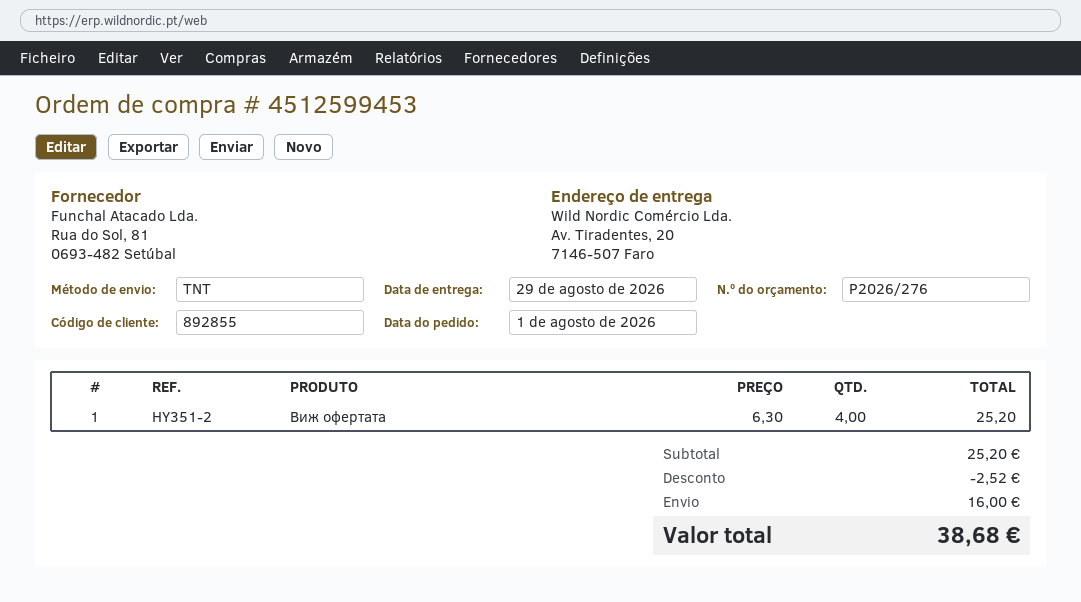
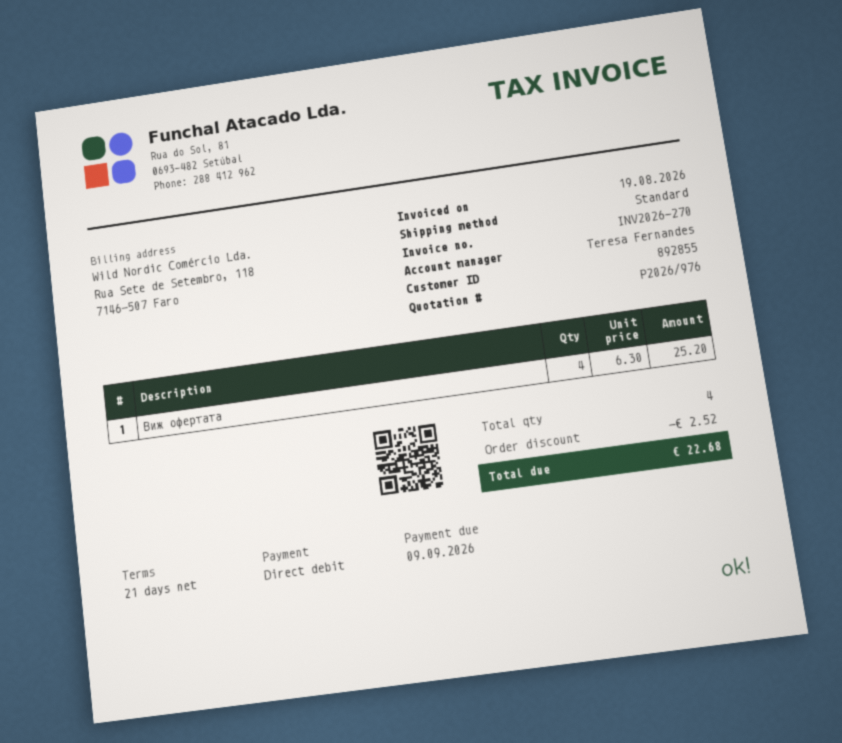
quote number: P2026/276 -> P2026/976
shipping method: TNT -> standard
shipping: 16.00 -> none
total: 38.68 -> 22.68

